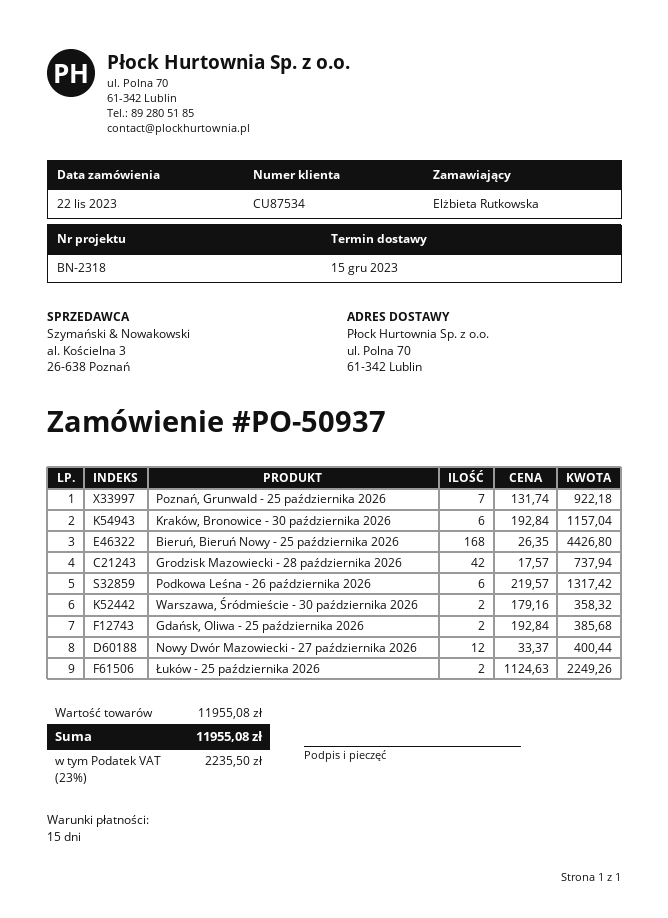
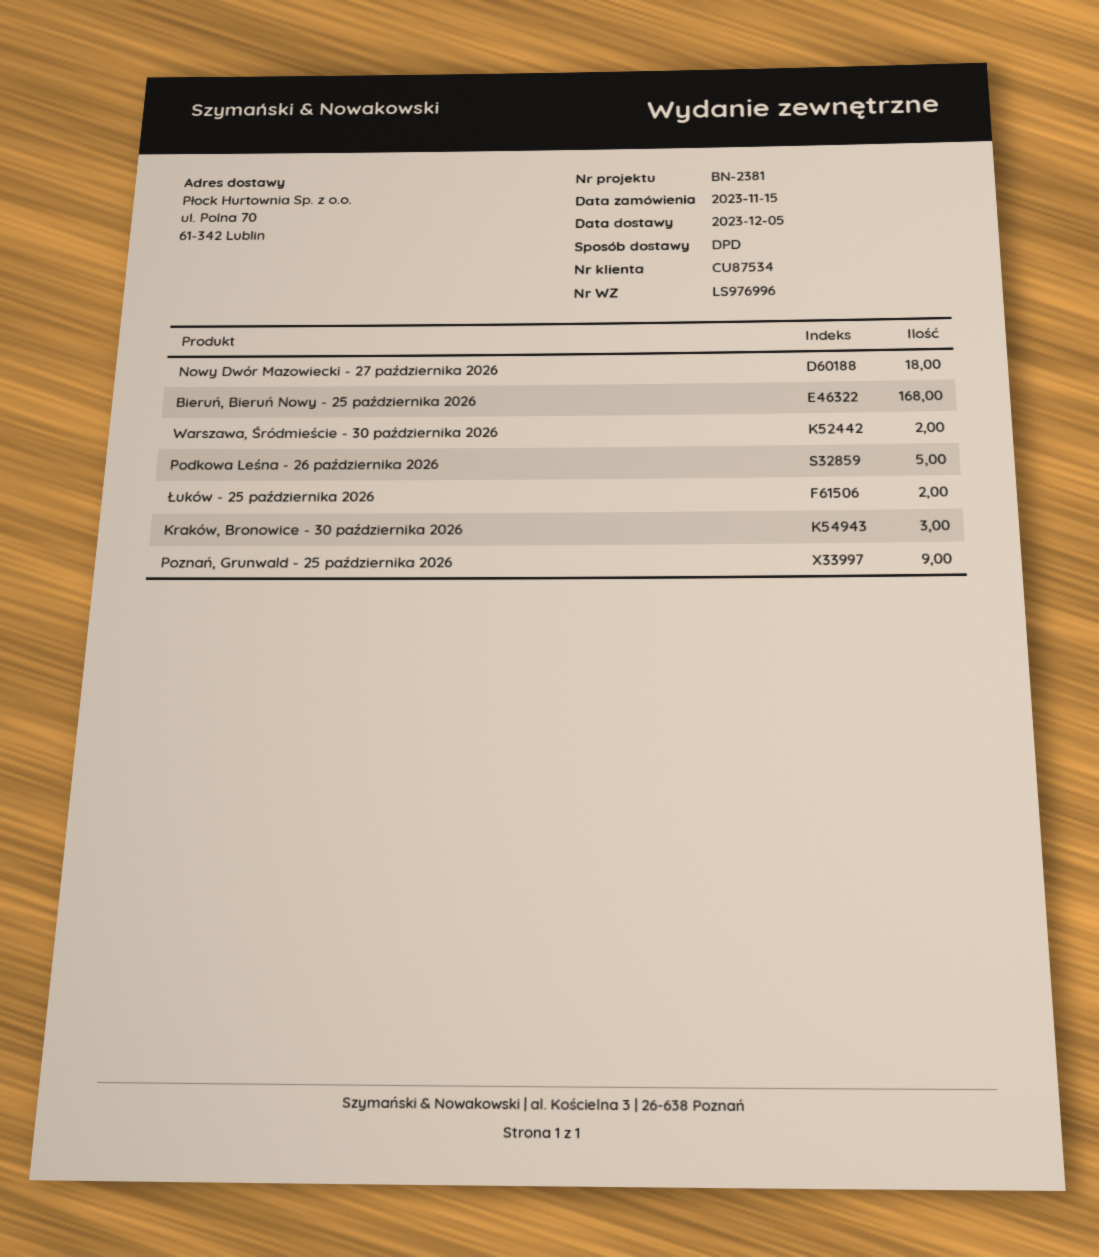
order date: 2023-11-22 -> 2023-11-15
delivery date: 2023-12-15 -> 2023-12-05
reference: BN-2318 -> BN-2381
Poznań, Grunwald - 25 października 2026: 7 -> 9
Kraków, Bronowice - 30 października 2026: 6 -> 3
Grodzisk Mazowiecki - 28 października 2026: 42 -> none
Podkowa Leśna - 26 października 2026: 6 -> 5
Gdańsk, Oliwa - 25 października 2026: 2 -> none
Nowy Dwór Mazowiecki - 27 października 2026: 12 -> 18

